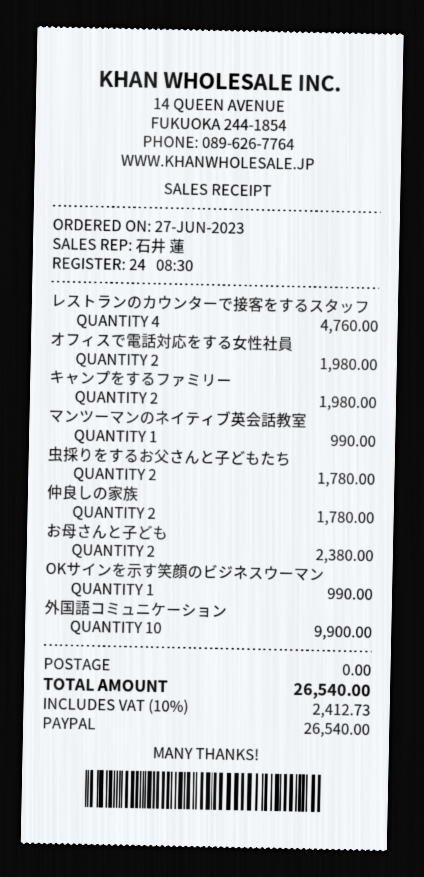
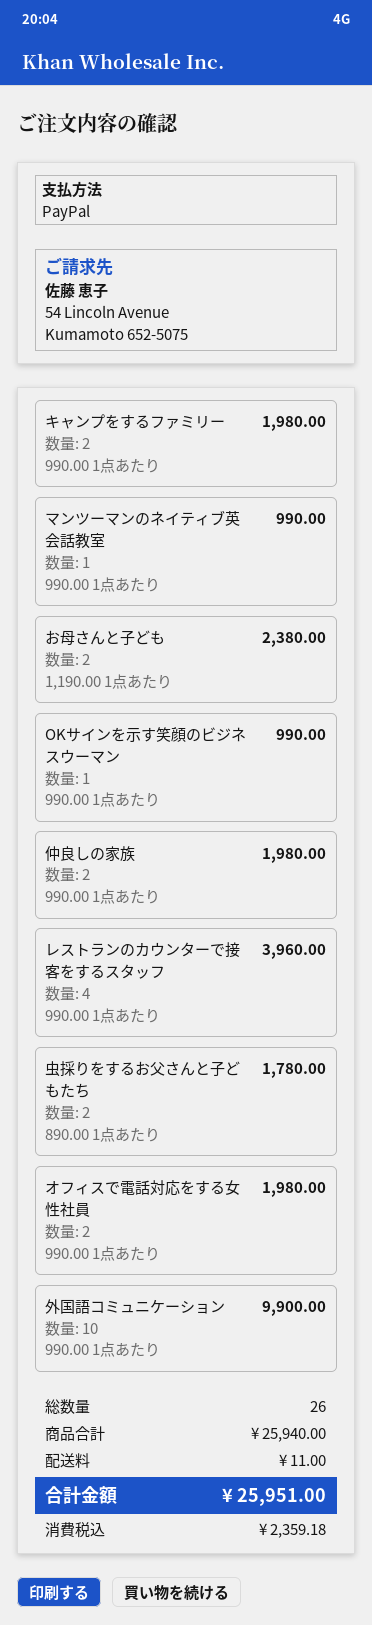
レストランのカウンターで接客をするスタッフ: 4 for 4760.00 -> 4 for 3960.00
仲良しの家族: 2 for 1780.00 -> 2 for 1980.00
shipping: 0.00 -> 11.00
tax: 2412.73 -> 2359.18
total: 26540.00 -> 25951.00

